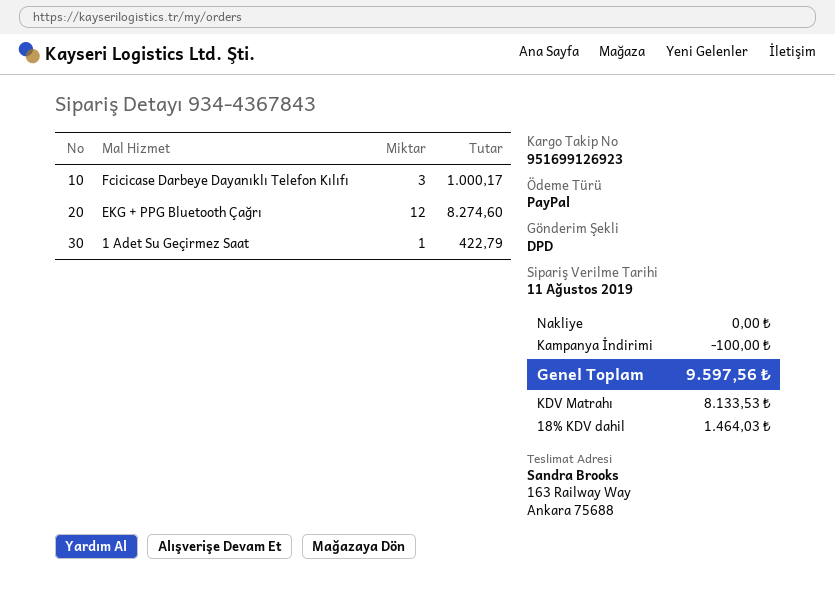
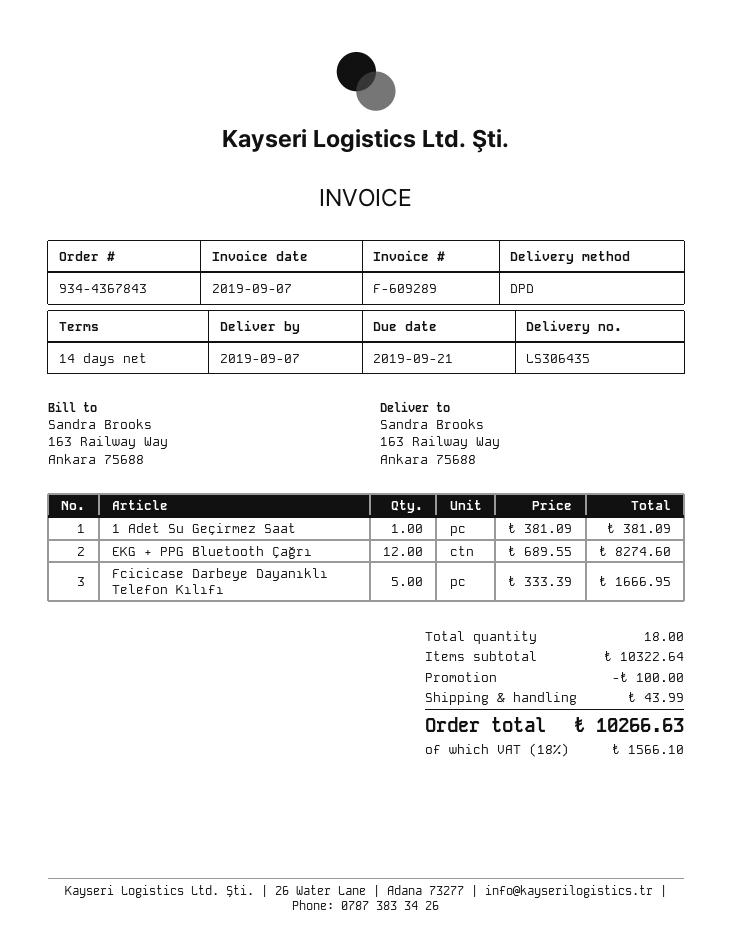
Fcicicase Darbeye Dayanıklı Telefon Kılıfı: 3 for 1000.17 -> 5 for 1666.95
1 Adet Su Geçirmez Saat: 1 for 422.79 -> 1 for 381.09
shipping: 0.00 -> 43.99
tax: 18% = 1464.03 -> 18% = 1566.10
total: 9597.56 -> 10266.63

